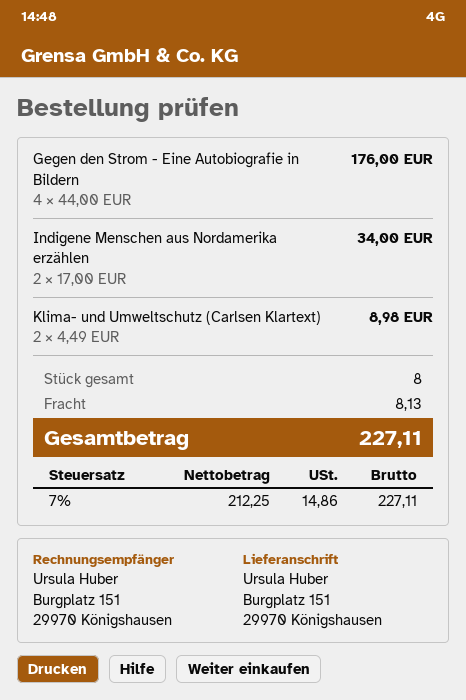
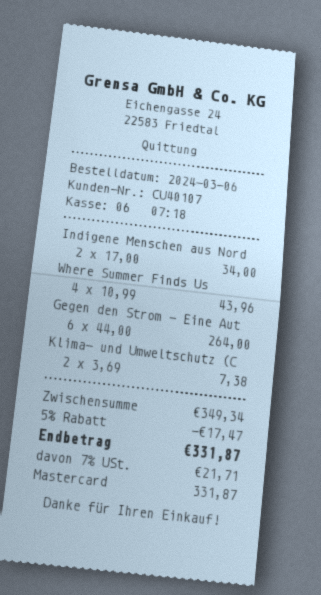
Gegen den Strom - Eine Autobiografie in Bildern: 4 x 44.00 = 176.00 -> 6 x 44.00 = 264.00
Klima- und Umweltschutz (Carlsen Klartext): 2 x 4.49 = 8.98 -> 2 x 3.69 = 7.38
Where Summer Finds Us: none -> 4 x 10.99 = 43.96
discount: none -> 5% = 17.47
shipping: 8.13 -> none
tax: 7% = 14.86 -> 7% = 21.71
total: 227.11 -> 331.87

